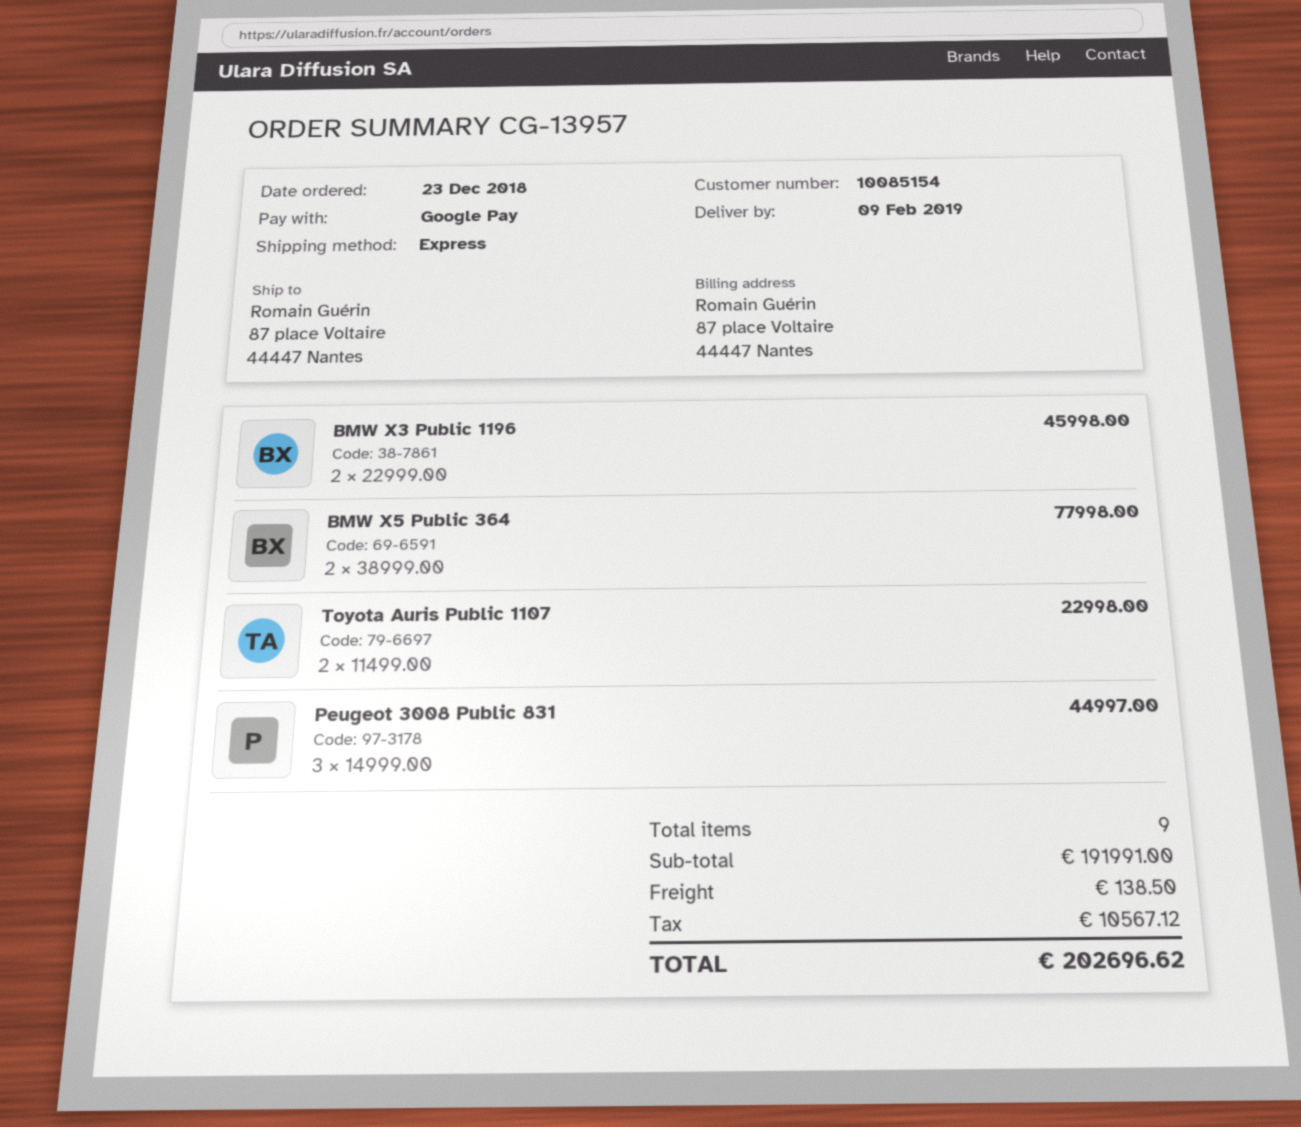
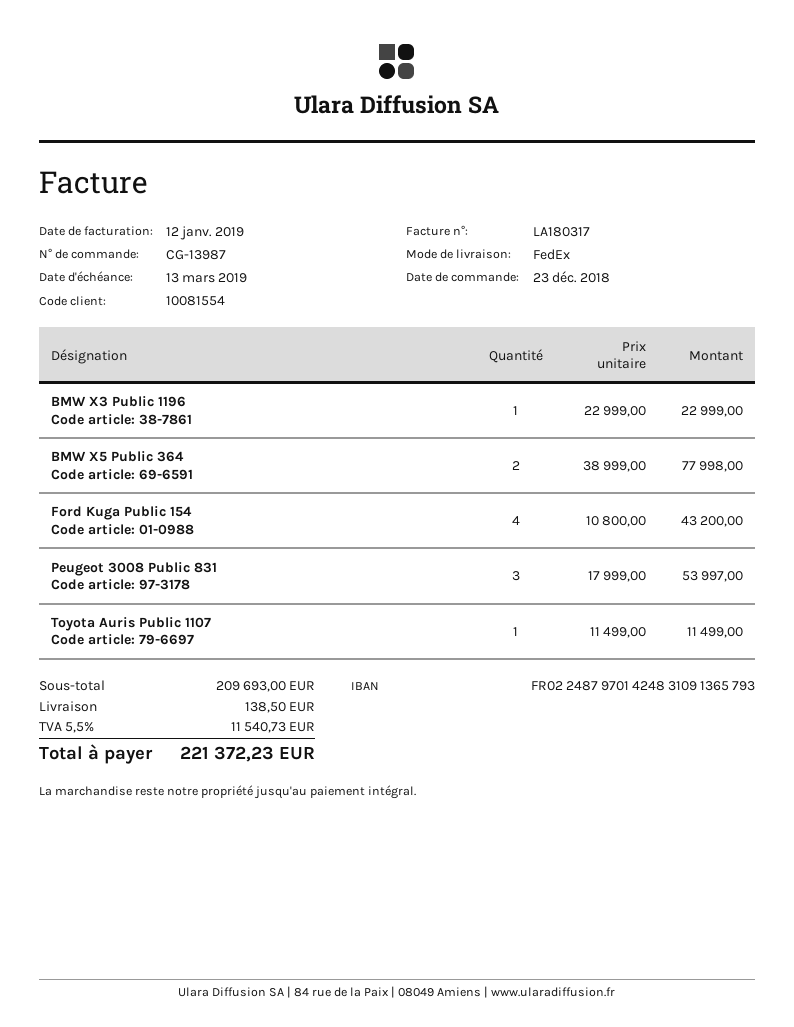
order number: CG-13957 -> CG-13987
customer number: 10085154 -> 10081554
shipping method: express -> FedEx
BMW X3 Public 1196: 2 x 22999.00 = 45998.00 -> 1 x 22999.00 = 22999.00
Toyota Auris Public 1107: 2 x 11499.00 = 22998.00 -> 1 x 11499.00 = 11499.00
Peugeot 3008 Public 831: 3 x 14999.00 = 44997.00 -> 3 x 17999.00 = 53997.00
Ford Kuga Public 154: none -> 4 x 10800.00 = 43200.00
subtotal: 191991.00 -> 209693.00
tax: 10567.12 -> 11540.73
total: 202696.62 -> 221372.23

